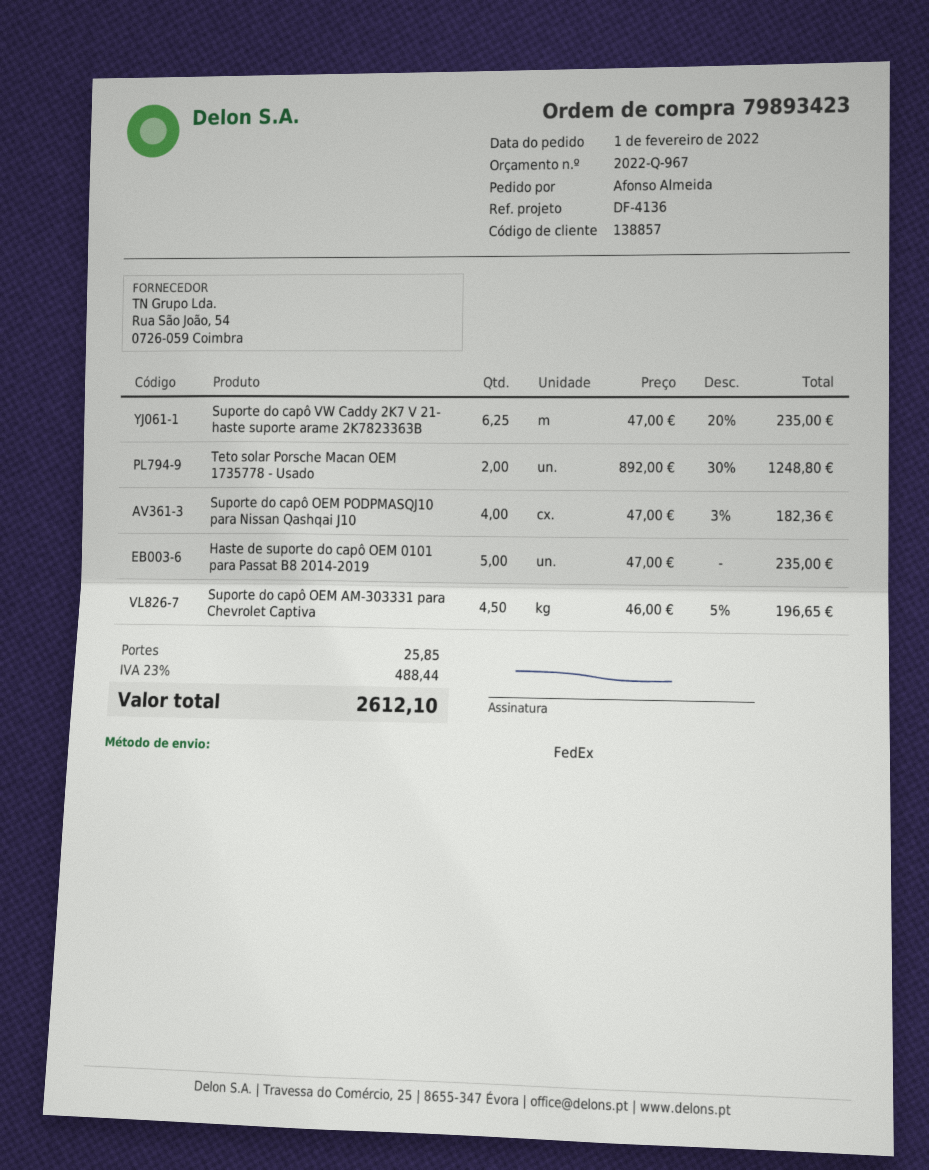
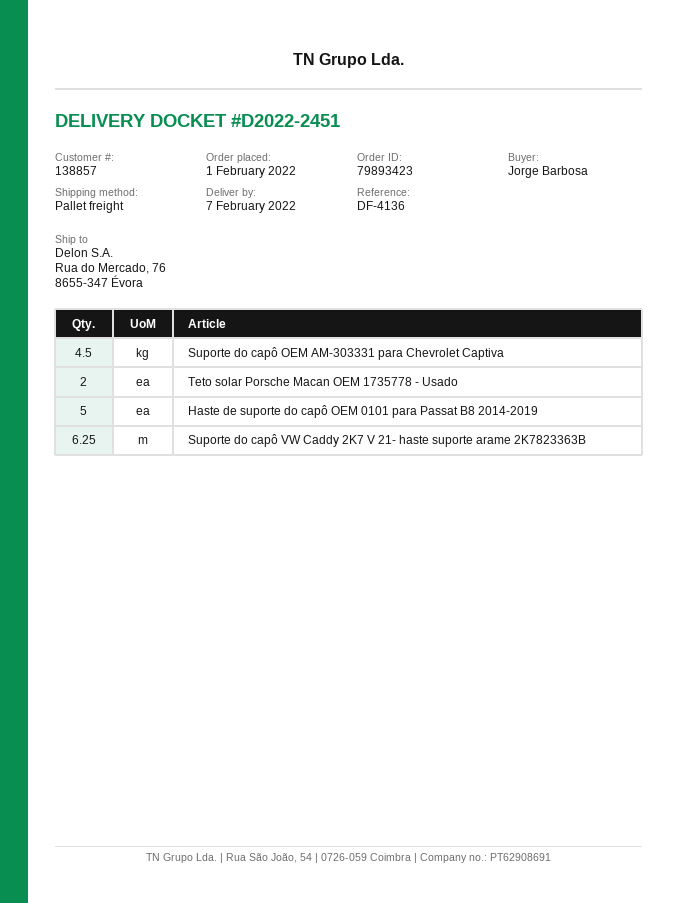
ordered by: Afonso Almeida -> Jorge Barbosa
shipping method: FedEx -> pallet freight
Suporte do capô OEM PODPMASQJ10 para Nissan Qashqai J10: 4 -> none

